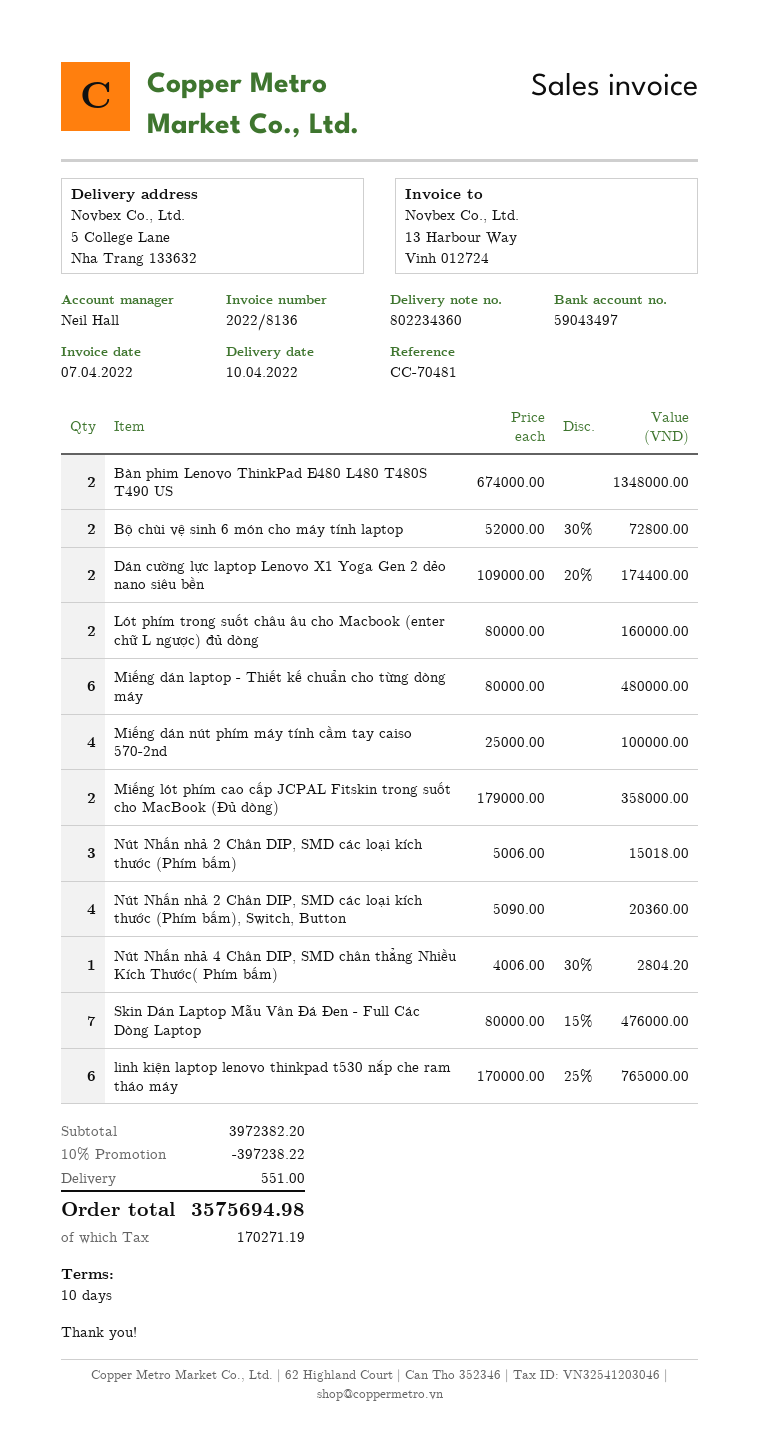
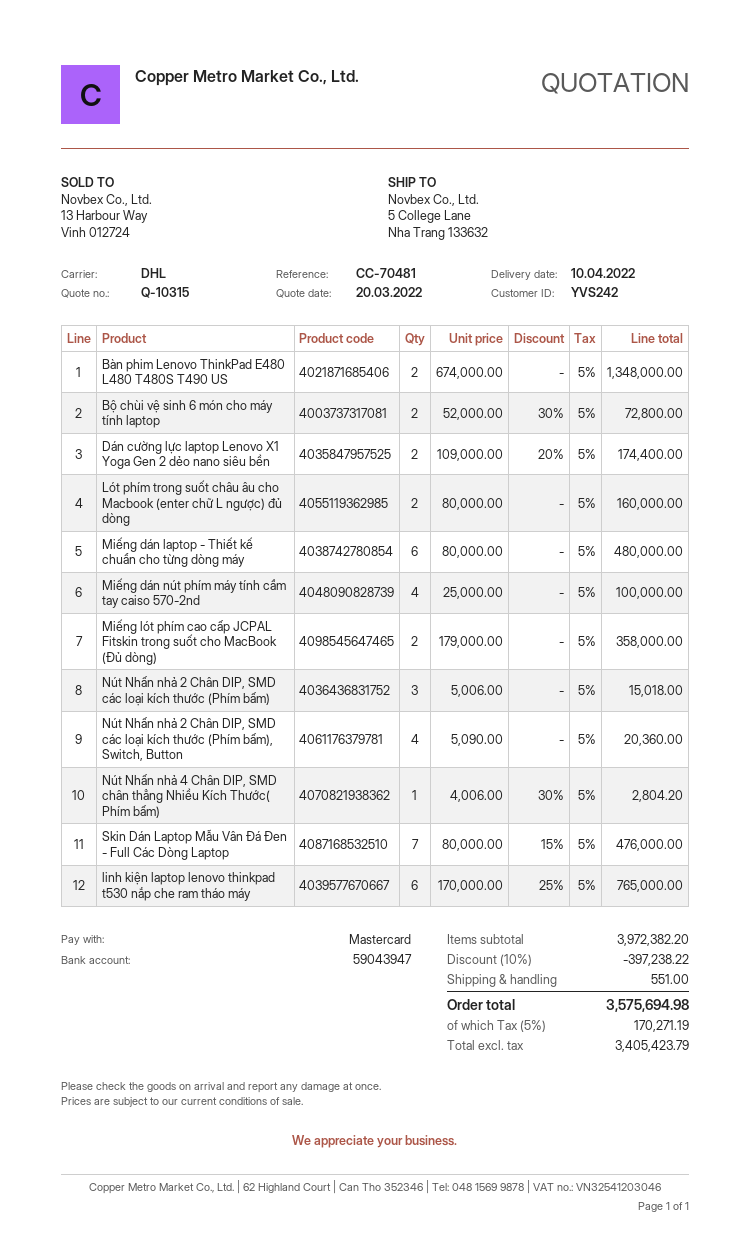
bank account: 59043497 -> 59043947

